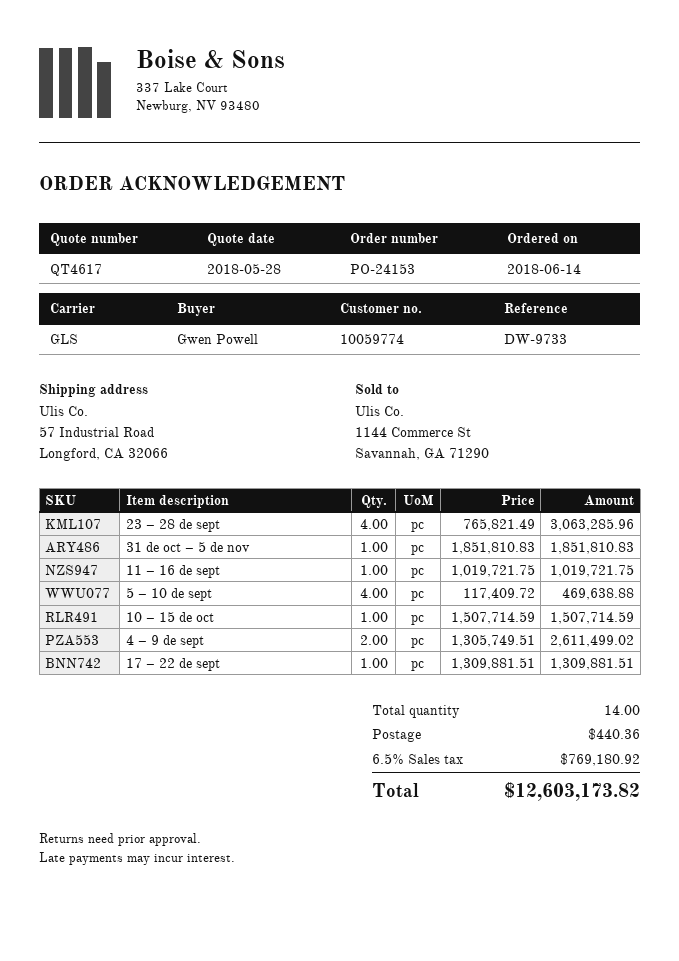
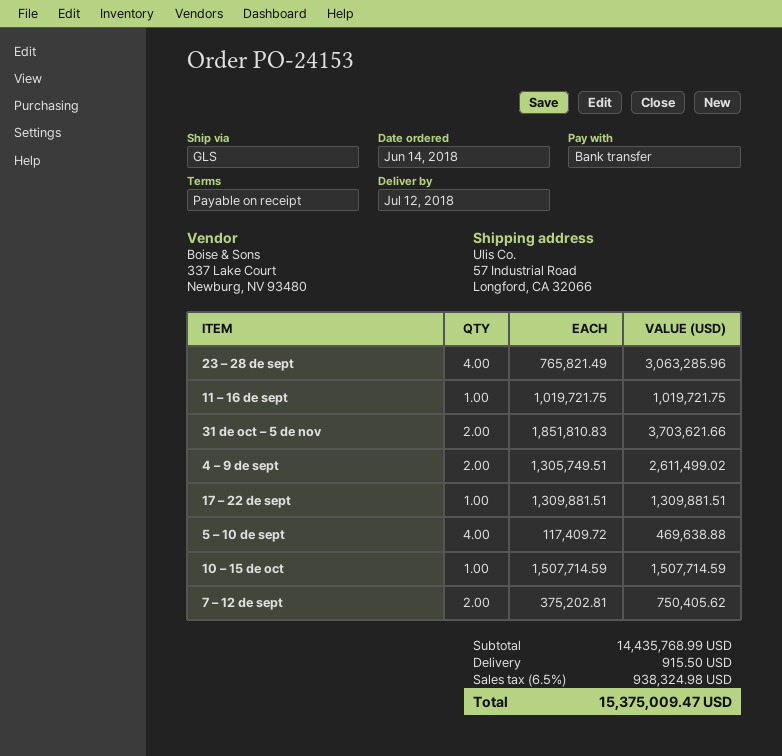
31 de oct – 5 de nov: 1 x 1851810.83 = 1851810.83 -> 2 x 1851810.83 = 3703621.66
7 – 12 de sept: none -> 2 x 375202.81 = 750405.62
shipping: 440.36 -> 915.50
tax: 6.5% = 769180.92 -> 6.5% = 938324.98
total: 12603173.82 -> 15375009.47

